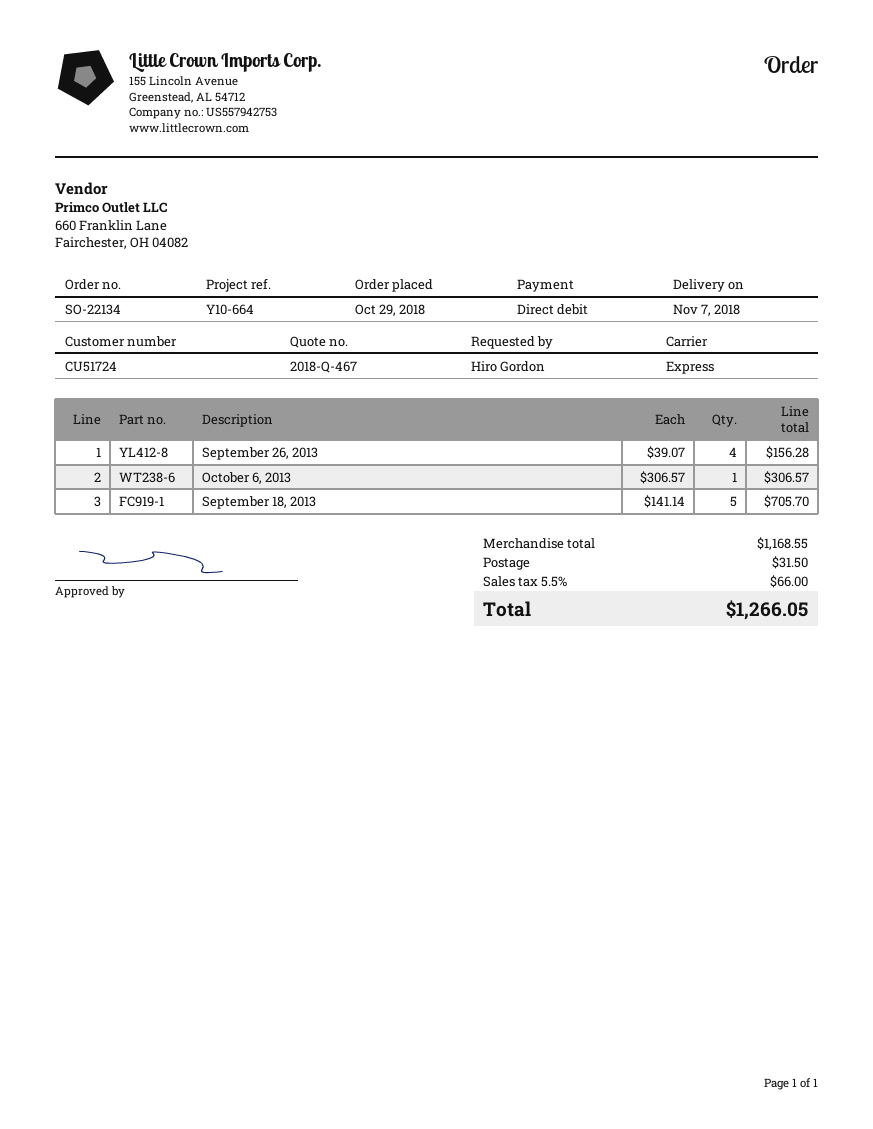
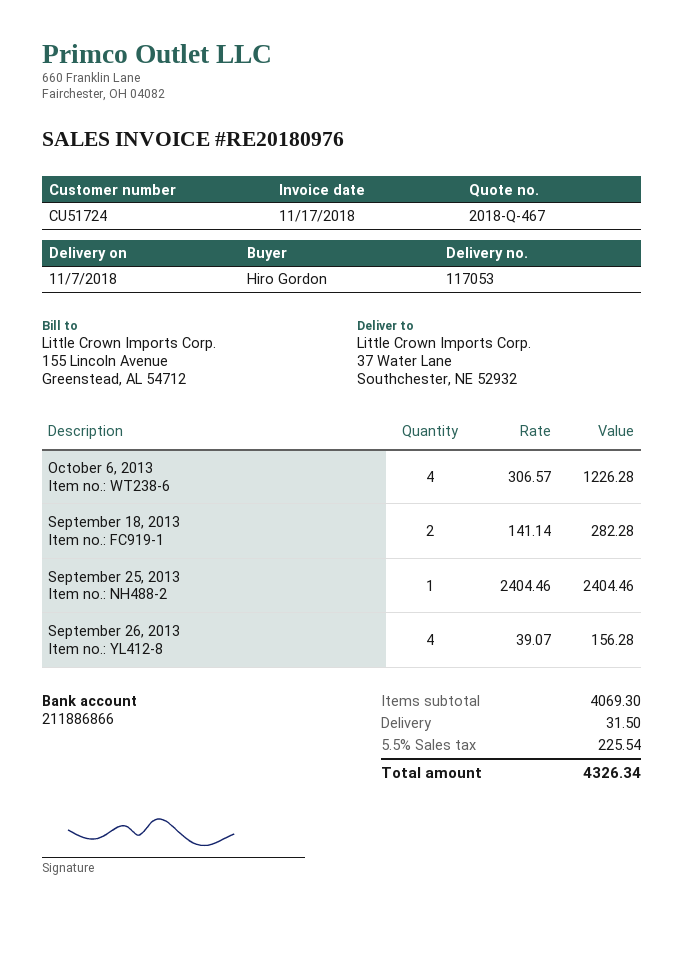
October 6, 2013: 1 x 306.57 = 306.57 -> 4 x 306.57 = 1226.28
September 18, 2013: 5 x 141.14 = 705.70 -> 2 x 141.14 = 282.28
September 25, 2013: none -> 1 x 2404.46 = 2404.46
subtotal: 1168.55 -> 4069.30
tax: 5.5% = 66.00 -> 5.5% = 225.54
total: 1266.05 -> 4326.34

